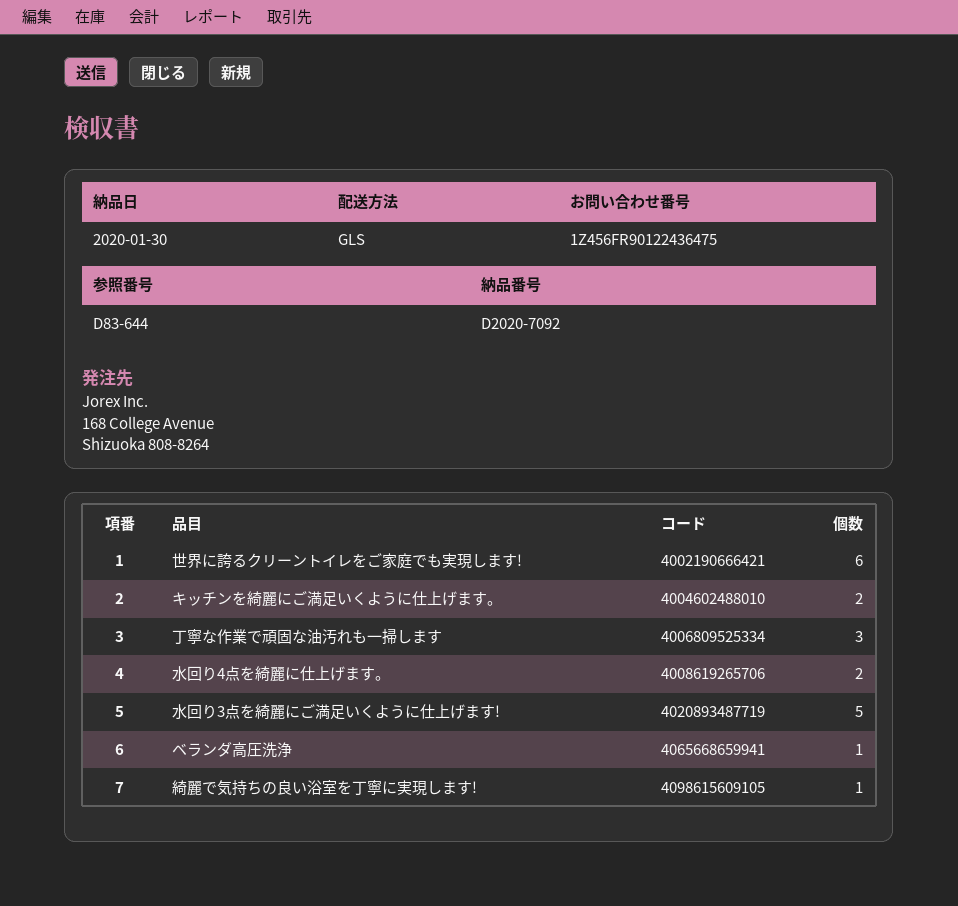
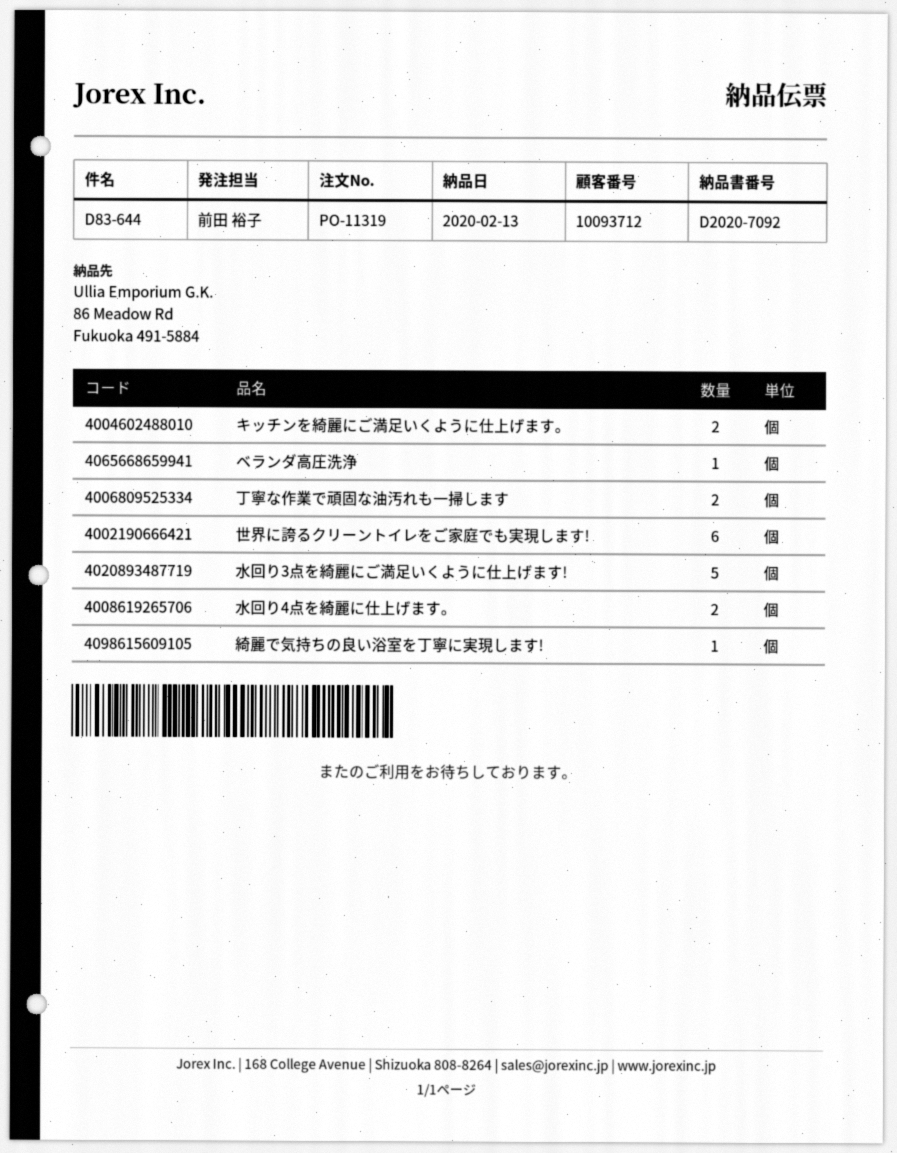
delivery date: 2020-01-30 -> 2020-02-13
丁寧な作業で頑固な油汚れも一掃します: 3 -> 2

